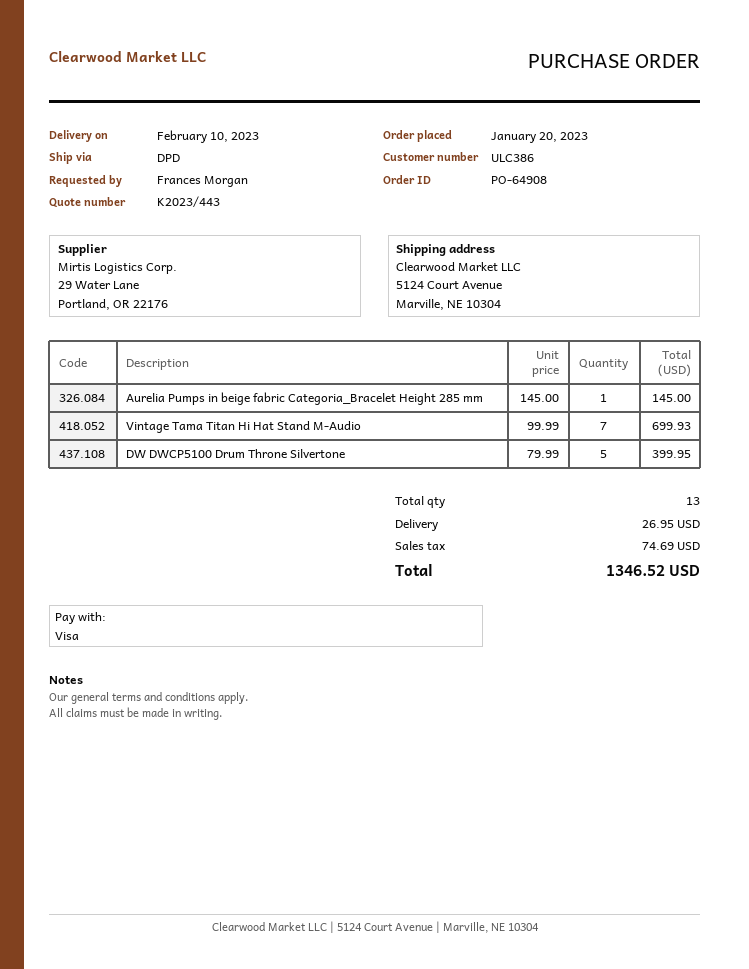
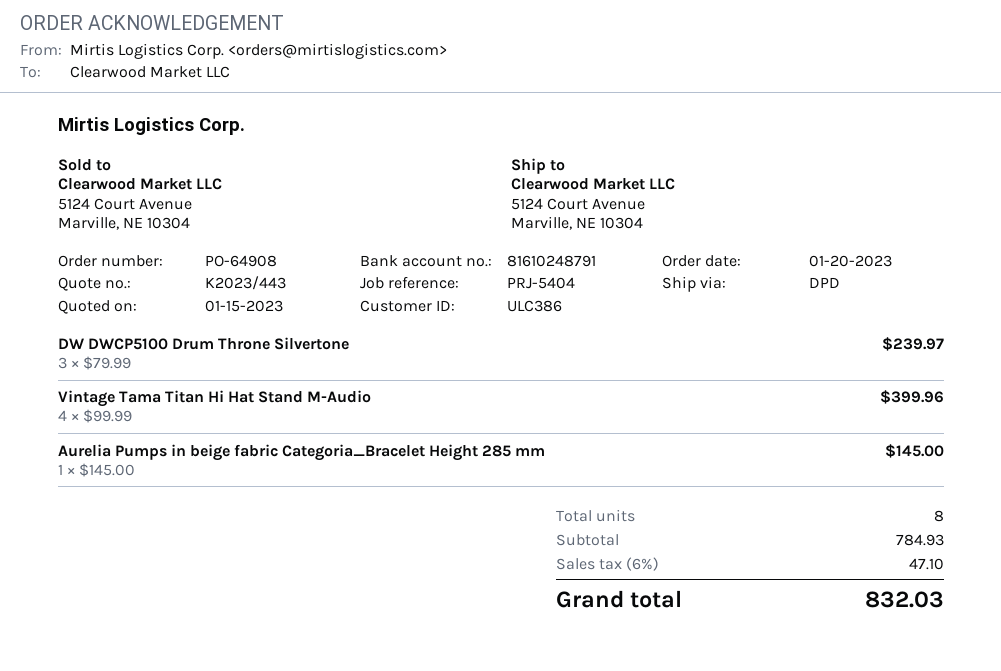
Vintage Tama Titan Hi Hat Stand M-Audio: 7 x 99.99 = 699.93 -> 4 x 99.99 = 399.96
DW DWCP5100 Drum Throne Silvertone: 5 x 79.99 = 399.95 -> 3 x 79.99 = 239.97
total quantity: 13 -> 8
shipping: 26.95 -> none
tax: 74.69 -> 47.10
total: 1346.52 -> 832.03

